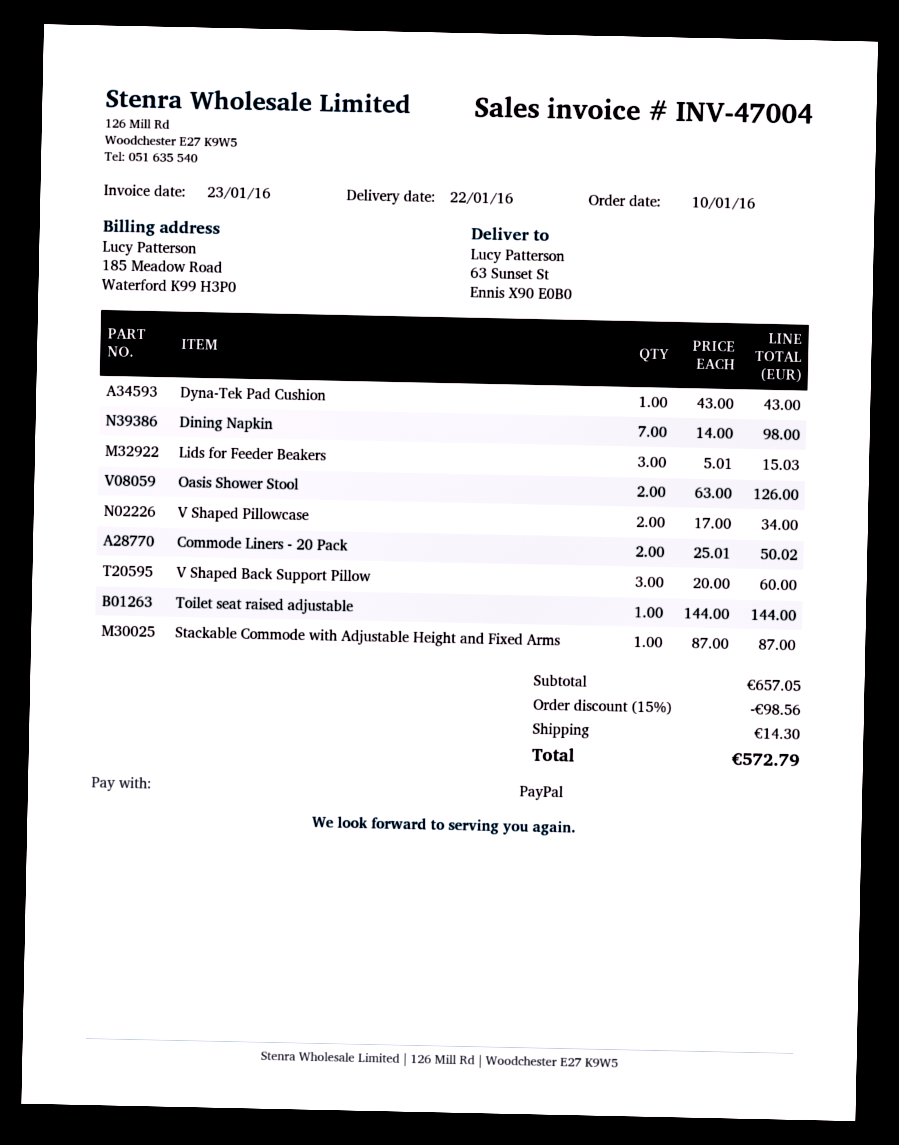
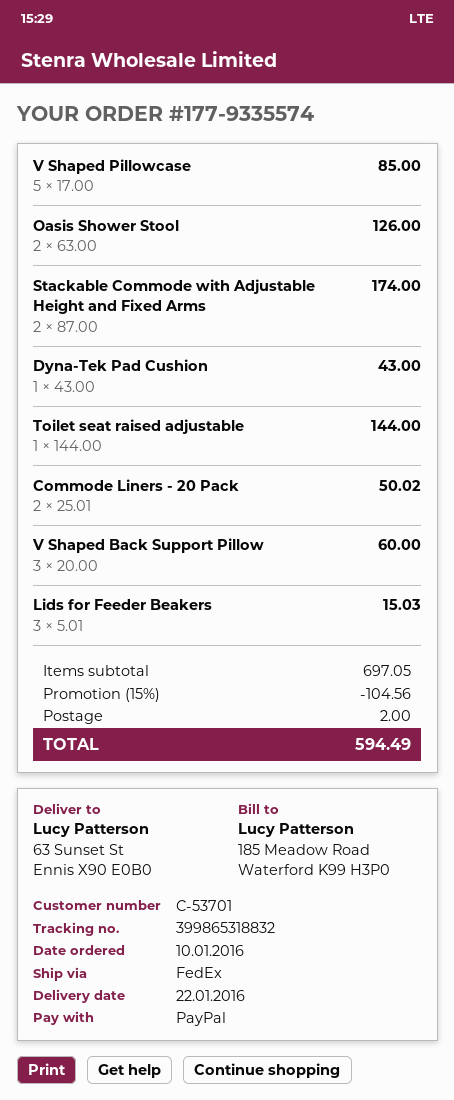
Dining Napkin: 7 x 14.00 = 98.00 -> none
V Shaped Pillowcase: 2 x 17.00 = 34.00 -> 5 x 17.00 = 85.00
Stackable Commode with Adjustable Height and Fixed Arms: 1 x 87.00 = 87.00 -> 2 x 87.00 = 174.00
subtotal: 657.05 -> 697.05
discount: 15% = 98.56 -> 15% = 104.56
shipping: 14.30 -> 2.00
total: 572.79 -> 594.49

